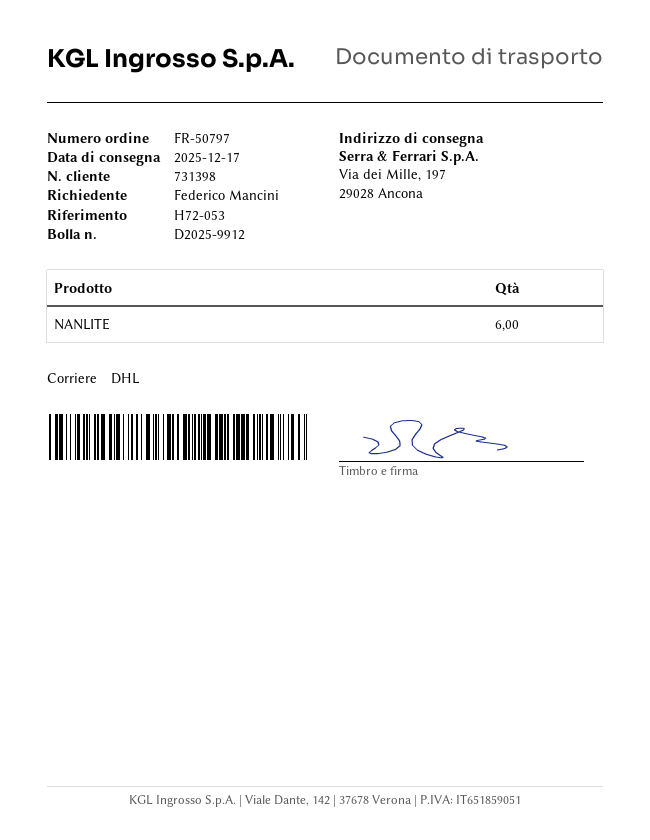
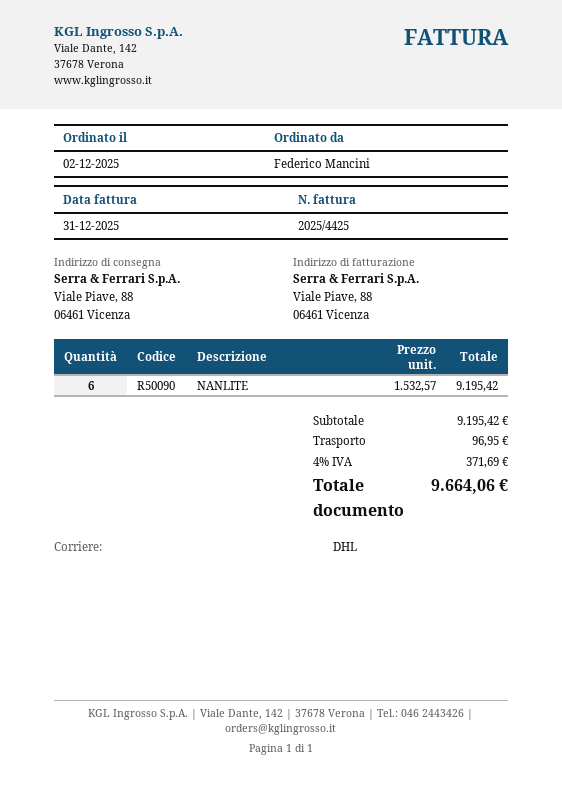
ship to: Via dei Mille, 197, 29028 Ancona -> Viale Piave, 88, 06461 Vicenza

